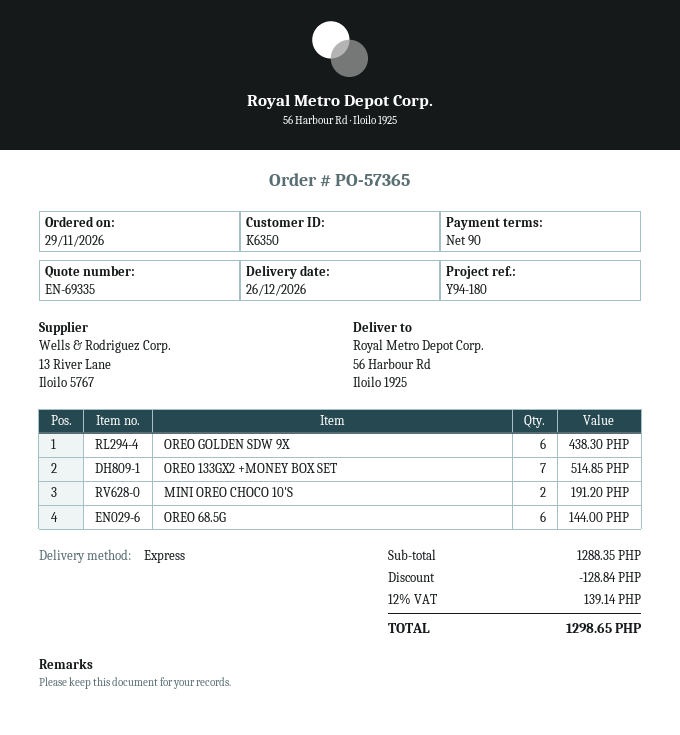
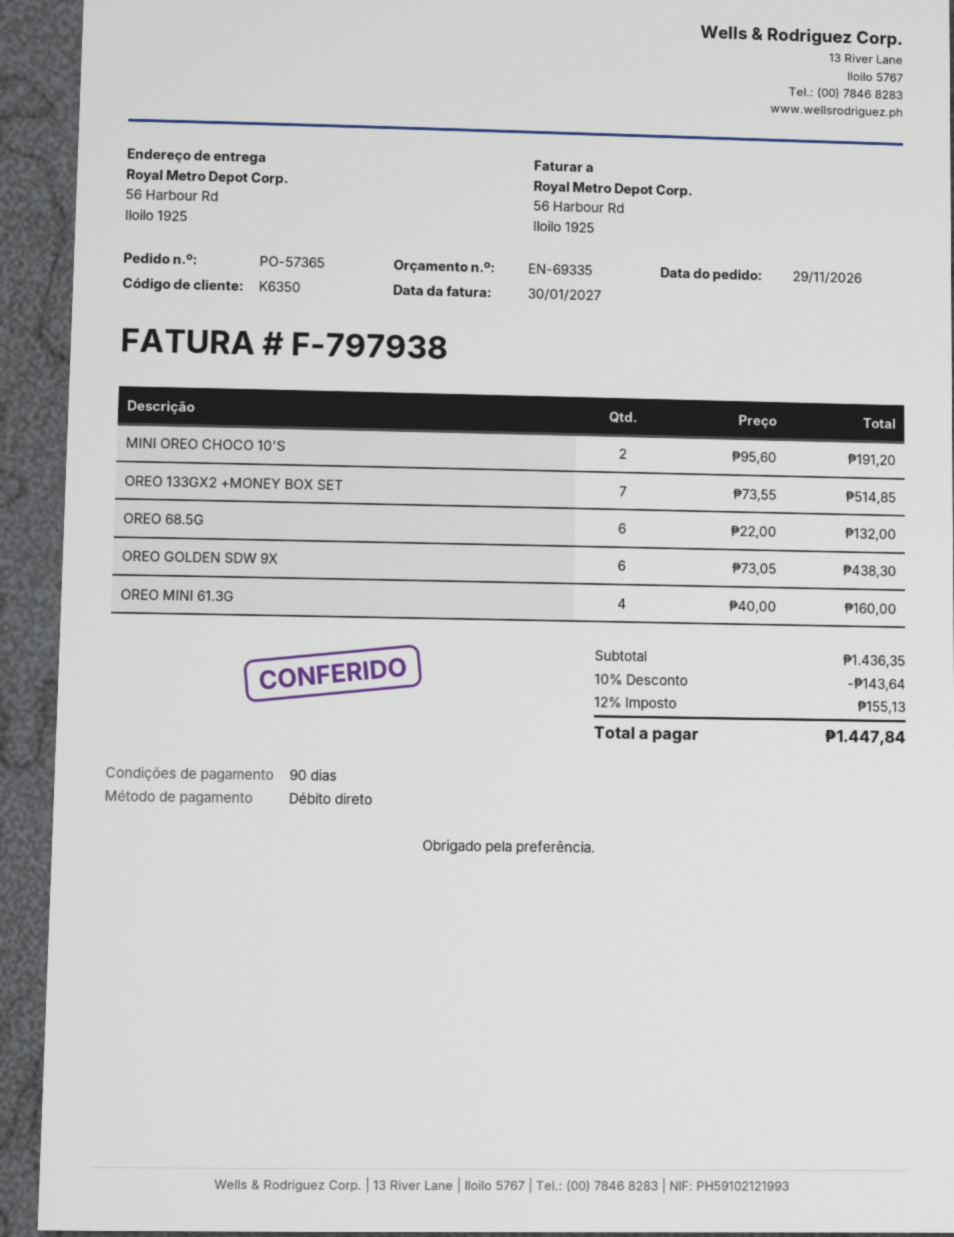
OREO 68.5G: 6 for 144.00 -> 6 for 132.00
OREO MINI 61.3G: none -> 4 for 160.00
subtotal: 1288.35 -> 1436.35
discount: 128.84 -> 143.64
tax: 12% = 139.14 -> 12% = 155.13
total: 1298.65 -> 1447.84

